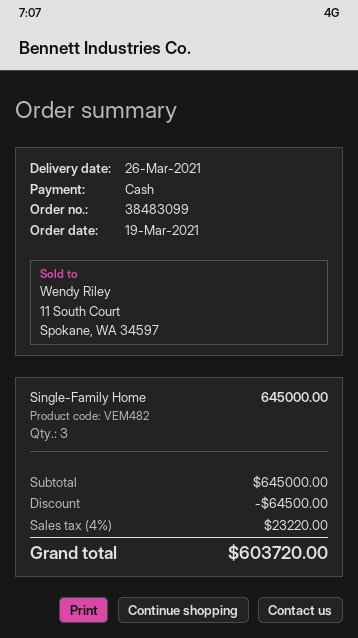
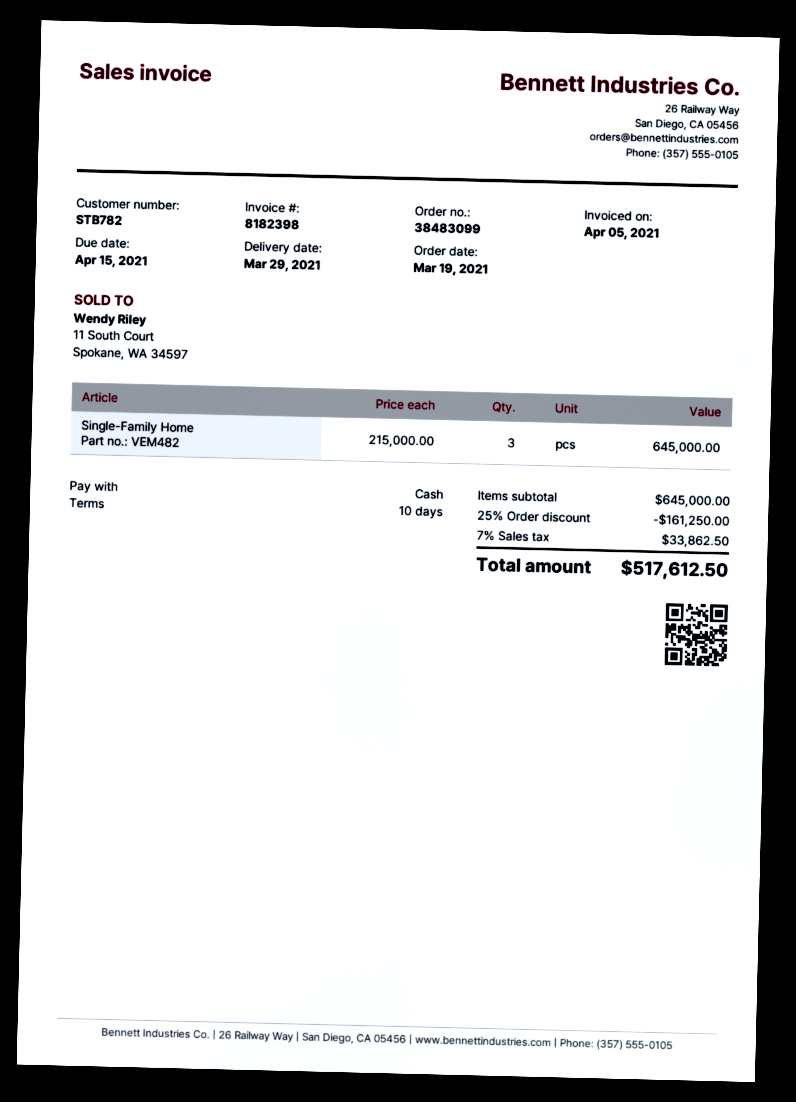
delivery date: 2021-03-26 -> 2021-03-29
discount: 64500.00 -> 161250.00
tax: 4% = 23220.00 -> 7% = 33862.50
total: 603720.00 -> 517612.50

